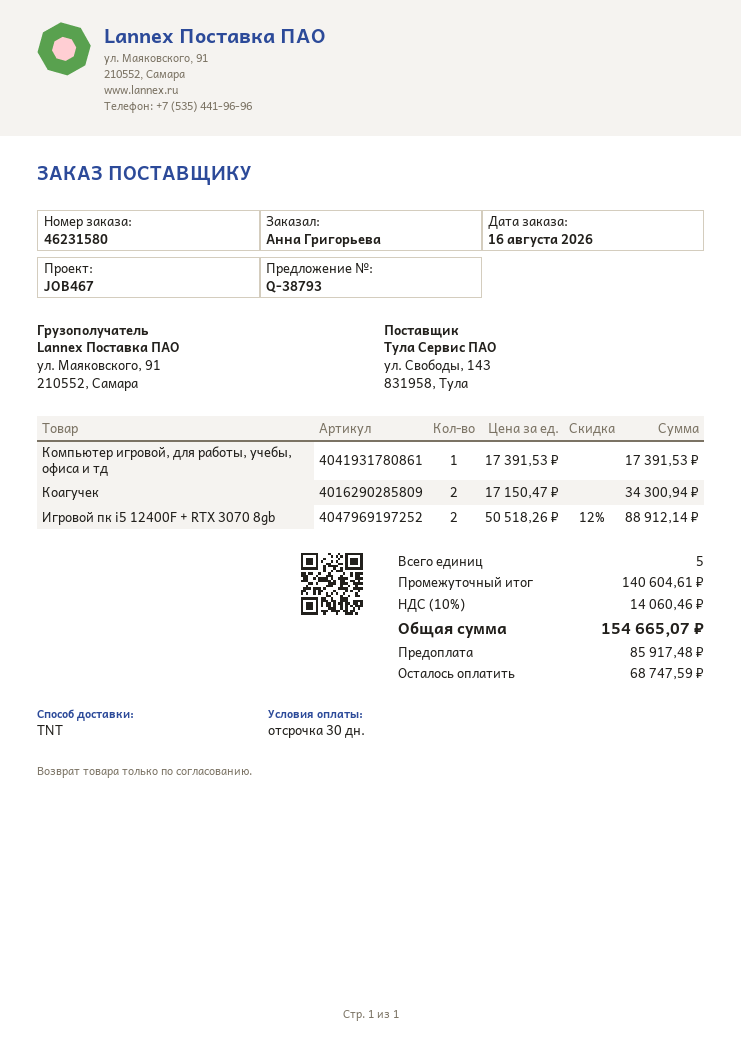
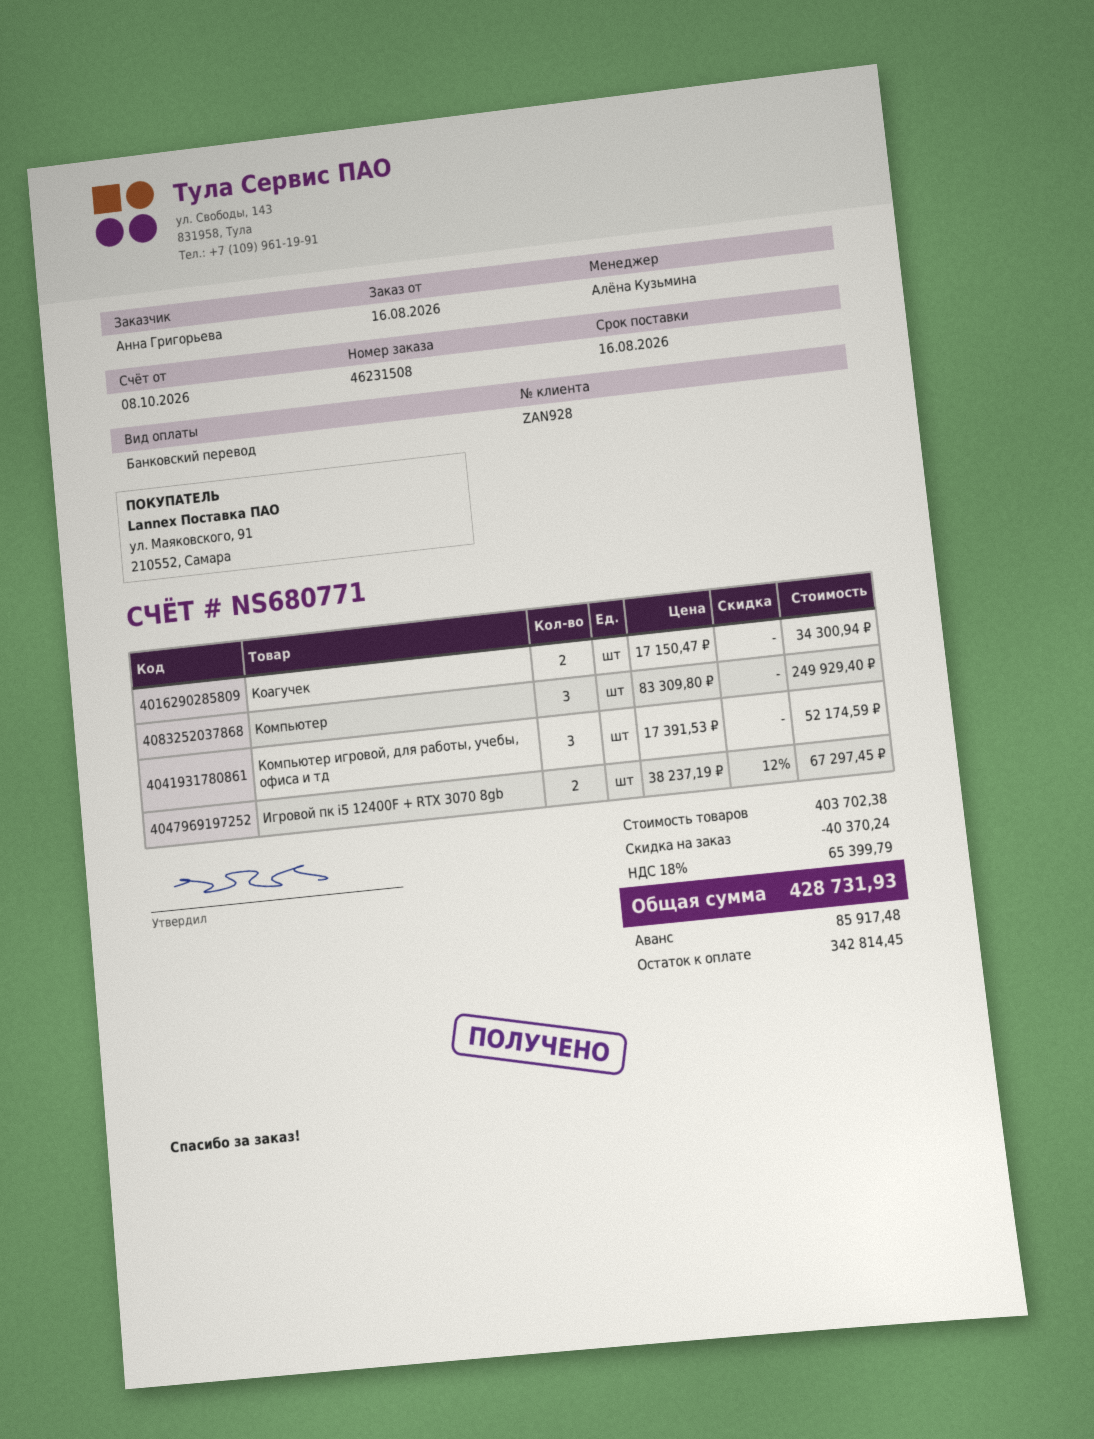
order number: 46231580 -> 46231508
Компьютер игровой, для работы, учебы, офиса и тд: 1 x 17391.53 = 17391.53 -> 3 x 17391.53 = 52174.59
Игровой пк i5 12400F + RTX 3070 8gb: 2 x 50518.26 - 12% = 88912.14 -> 2 x 38237.19 - 12% = 67297.45
Компьютер: none -> 3 x 83309.80 = 249929.40
subtotal: 140604.61 -> 403702.38
discount: none -> 40370.24
tax: 10% = 14060.46 -> 18% = 65399.79
total: 154665.07 -> 428731.93
balance: 68747.59 -> 342814.45

